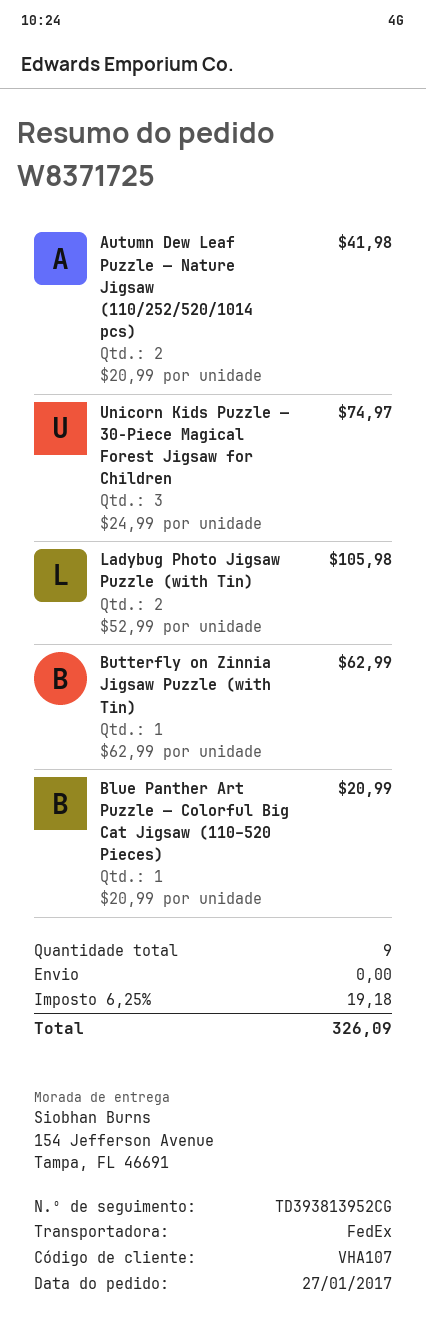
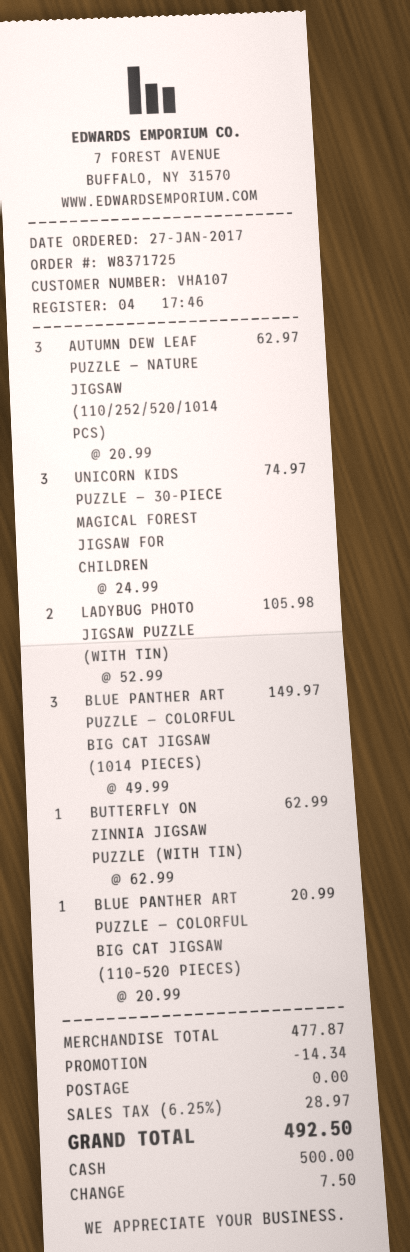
Autumn Dew Leaf Puzzle — Nature Jigsaw (110/252/520/1014 pcs): 2 x 20.99 = 41.98 -> 3 x 20.99 = 62.97
BLUE PANTHER ART PUZZLE — COLORFUL BIG CAT JIGSAW (1014 PIECES): none -> 3 x 49.99 = 149.97
discount: none -> 14.34
tax: 6.25% = 19.18 -> 6.25% = 28.97
total: 326.09 -> 492.50

